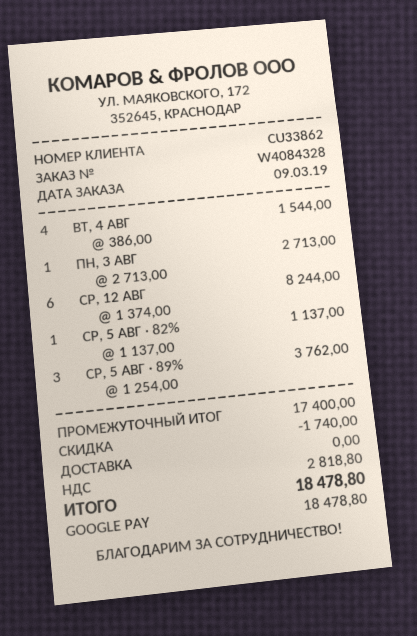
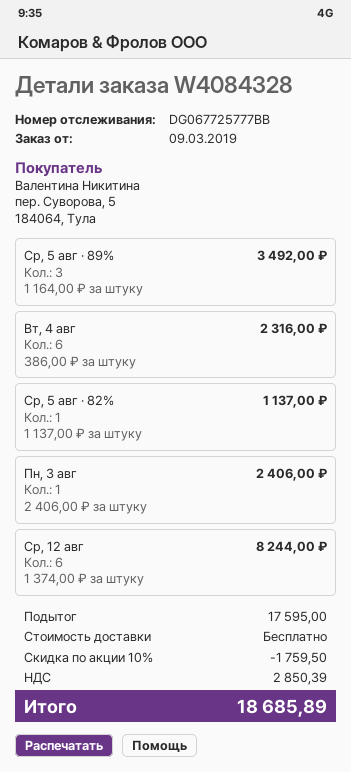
ВТ, 4 АВГ: 4 x 386.00 = 1544.00 -> 6 x 386.00 = 2316.00
ПН, 3 АВГ: 1 x 2713.00 = 2713.00 -> 1 x 2406.00 = 2406.00
СР, 5 АВГ · 89%: 3 x 1254.00 = 3762.00 -> 3 x 1164.00 = 3492.00
subtotal: 17400.00 -> 17595.00
discount: 1740.00 -> 1759.50
tax: 2818.80 -> 2850.39
total: 18478.80 -> 18685.89

